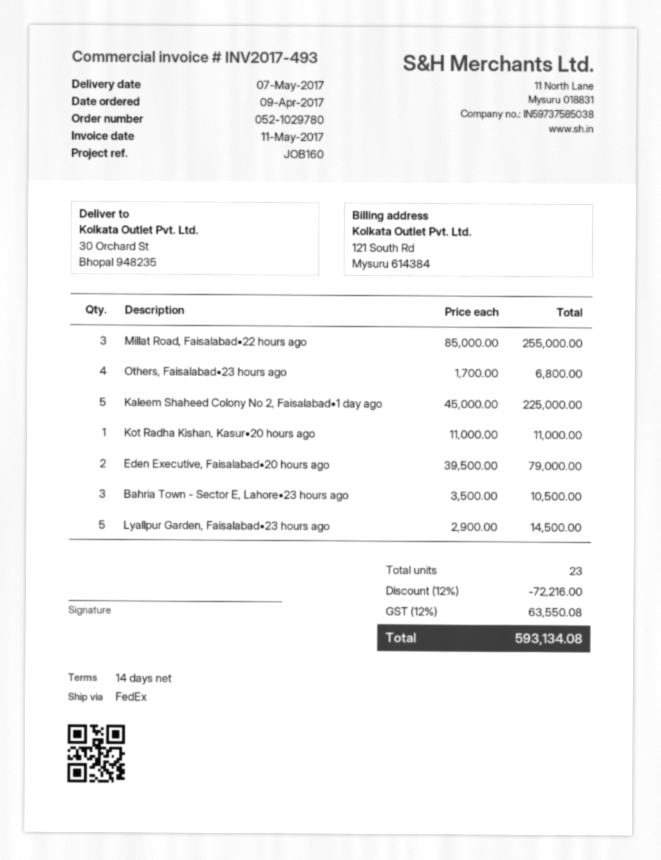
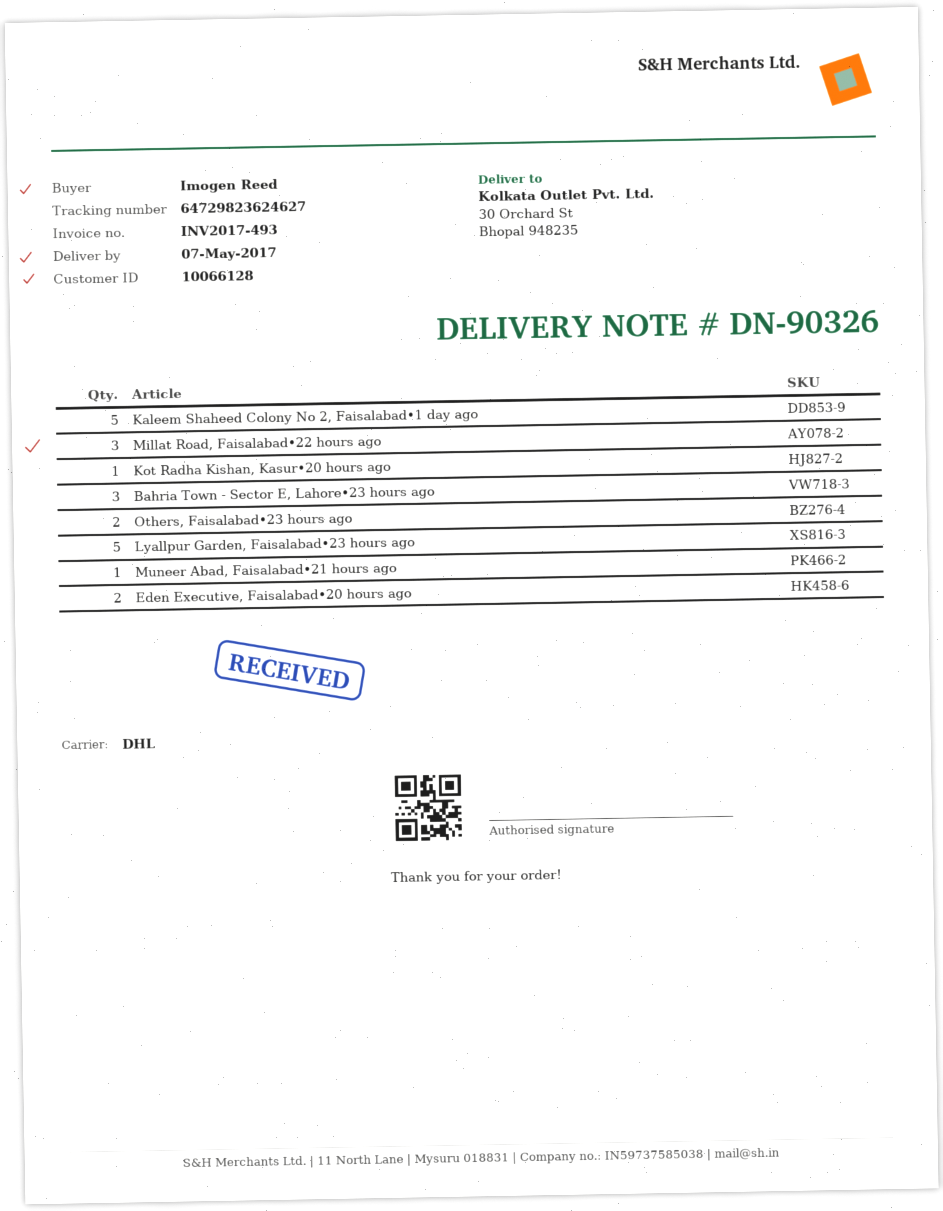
shipping method: FedEx -> DHL
Others, Faisalabad•23 hours ago: 4 -> 2
Muneer Abad, Faisalabad•21 hours ago: none -> 1

